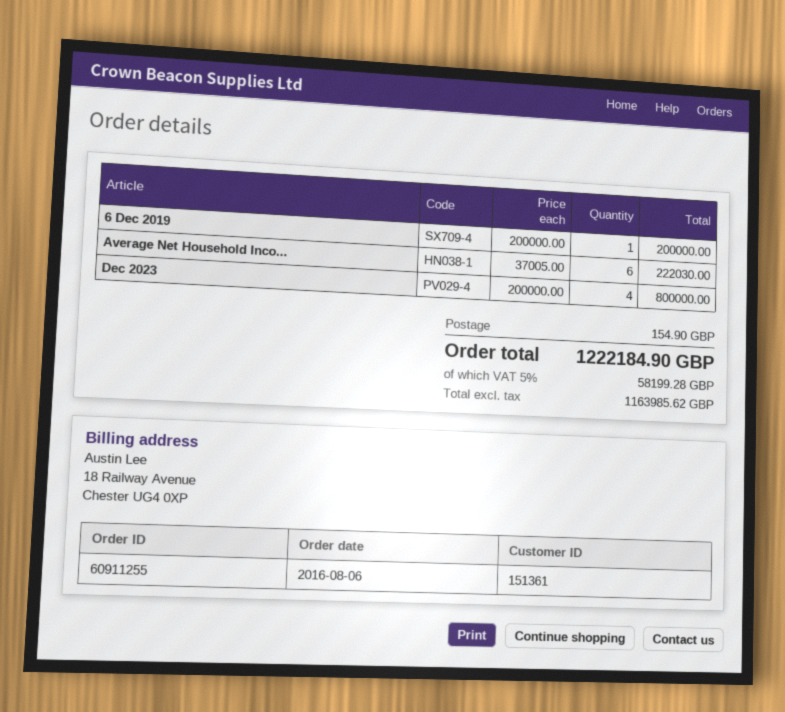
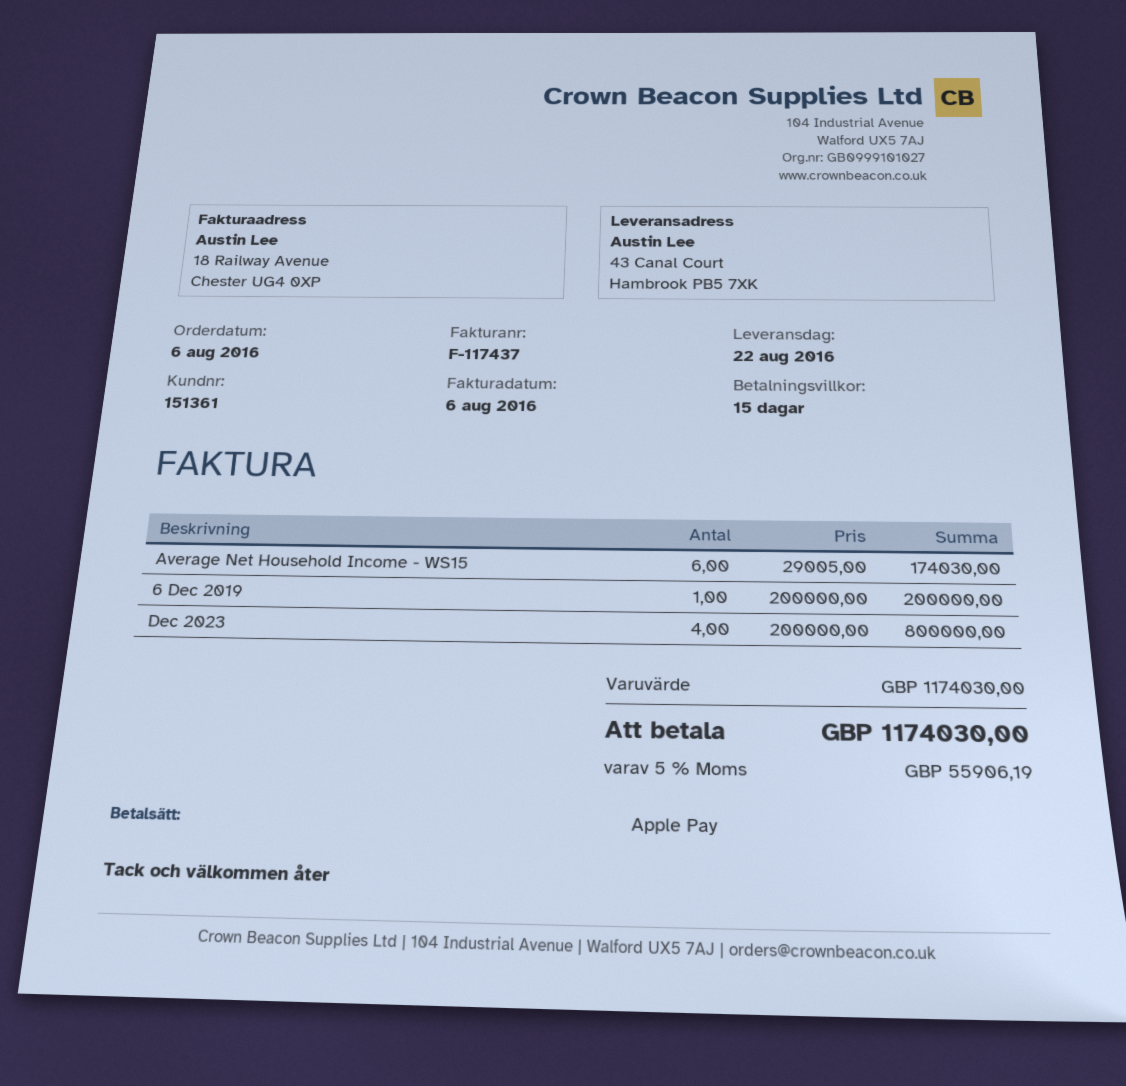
Average Net Household Inco...: 6 x 37005.00 = 222030.00 -> 6 x 29005.00 = 174030.00
shipping: 154.90 -> none
tax: 5% = 58199.28 -> 5% = 55906.19
total: 1222184.90 -> 1174030.00

